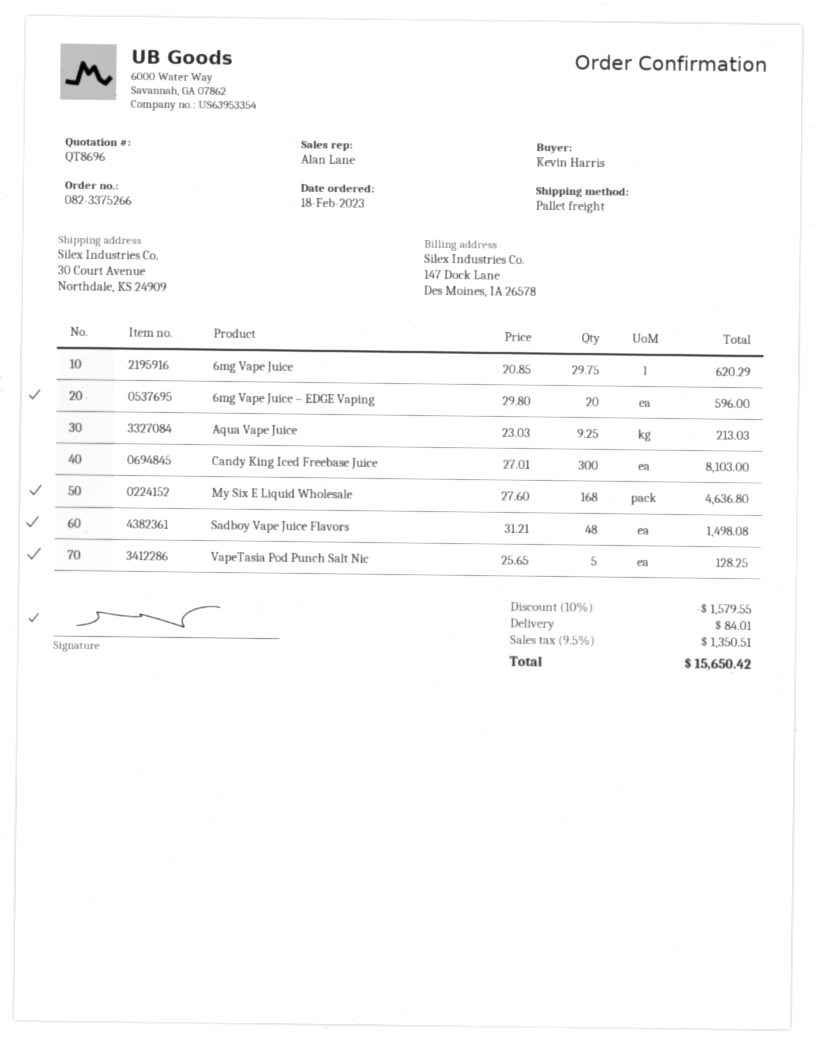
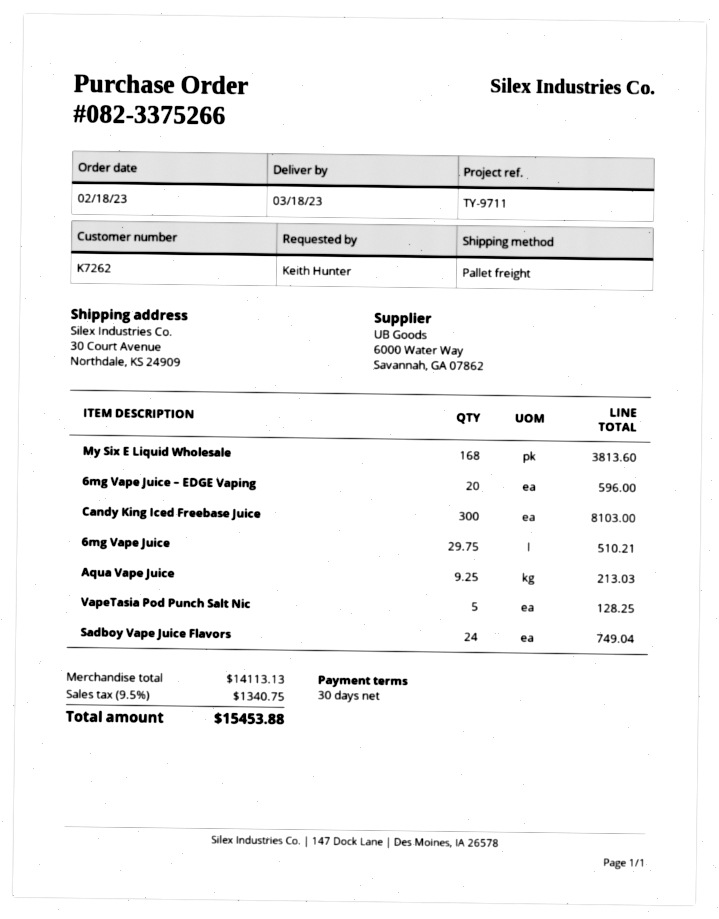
ordered by: Kevin Harris -> Keith Hunter
6mg Vape Juice: 29.75 for 620.29 -> 29.75 for 510.21
My Six E Liquid Wholesale: 168 for 4636.80 -> 168 for 3813.60
Sadboy Vape Juice Flavors: 48 for 1498.08 -> 24 for 749.04
discount: 10% = 1579.55 -> none
shipping: 84.01 -> none
tax: 9.5% = 1350.51 -> 9.5% = 1340.75
total: 15650.42 -> 15453.88

